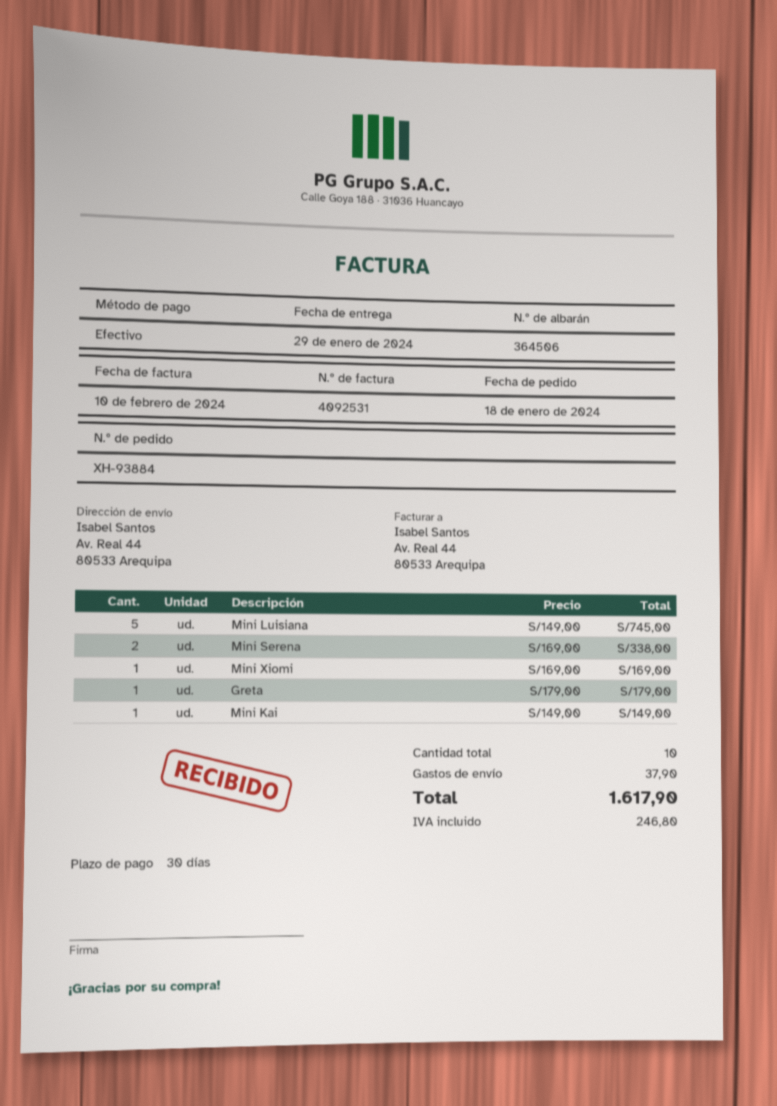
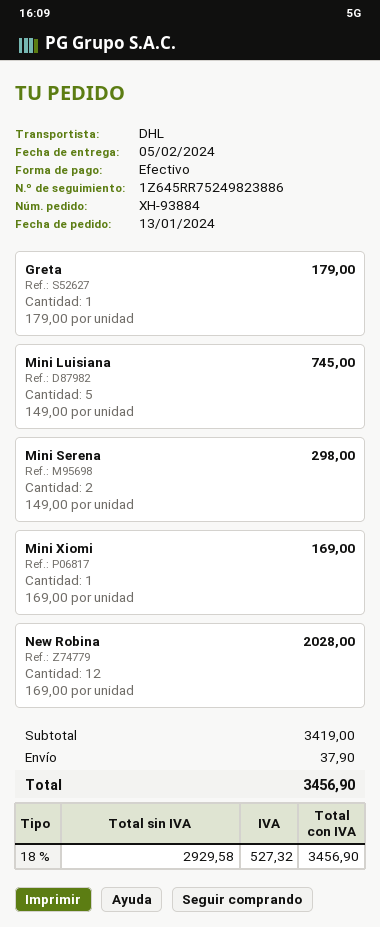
order date: 2024-01-18 -> 2024-01-13
delivery date: 2024-01-29 -> 2024-02-05
Mini Serena: 2 x 169.00 = 338.00 -> 2 x 149.00 = 298.00
Mini Kai: 1 x 149.00 = 149.00 -> none
New Robina: none -> 12 x 169.00 = 2028.00
tax: 246.80 -> 527.32
total: 1617.90 -> 3456.90

